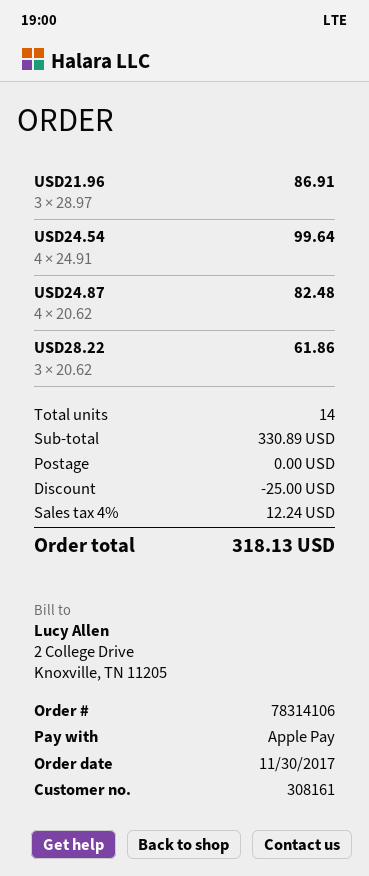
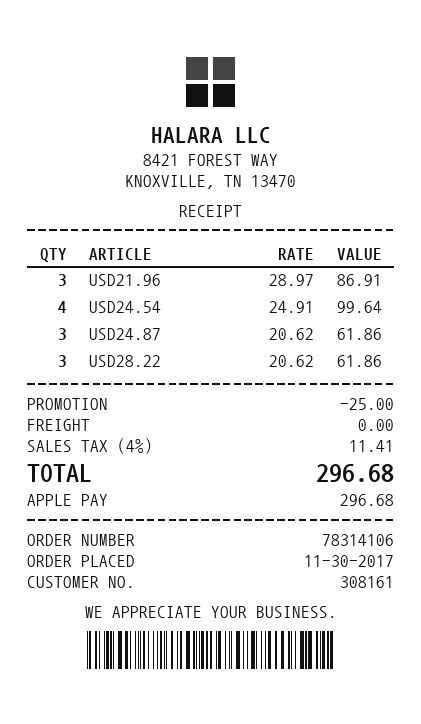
USD24.87: 4 x 20.62 = 82.48 -> 3 x 20.62 = 61.86
tax: 4% = 12.24 -> 4% = 11.41
total: 318.13 -> 296.68

